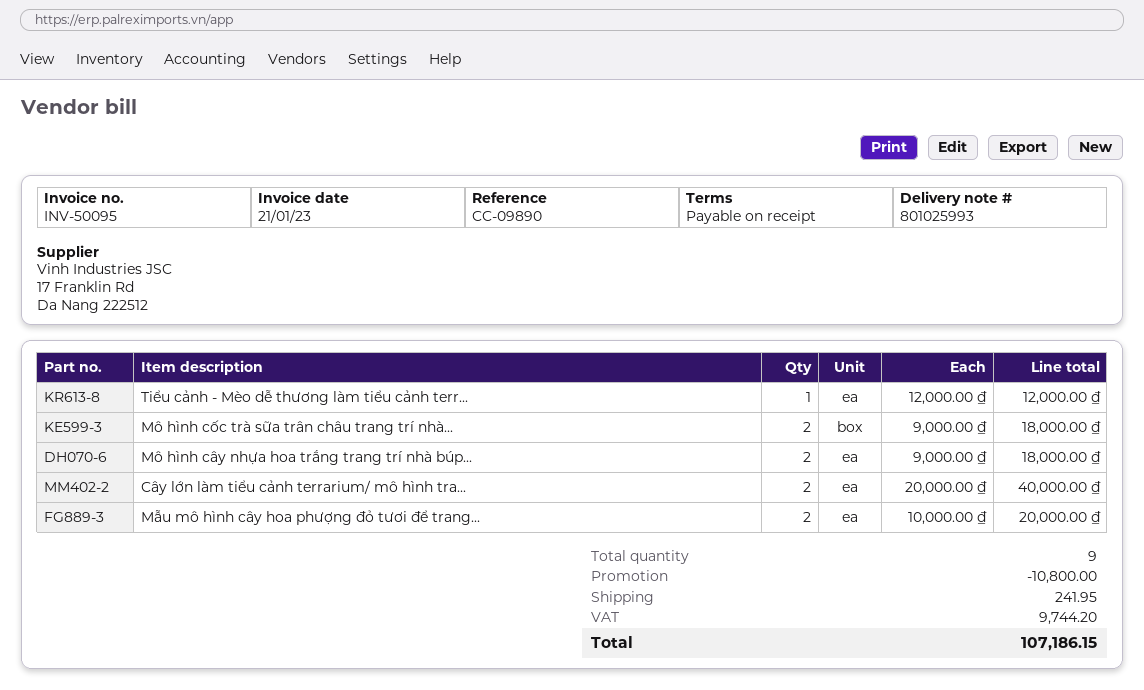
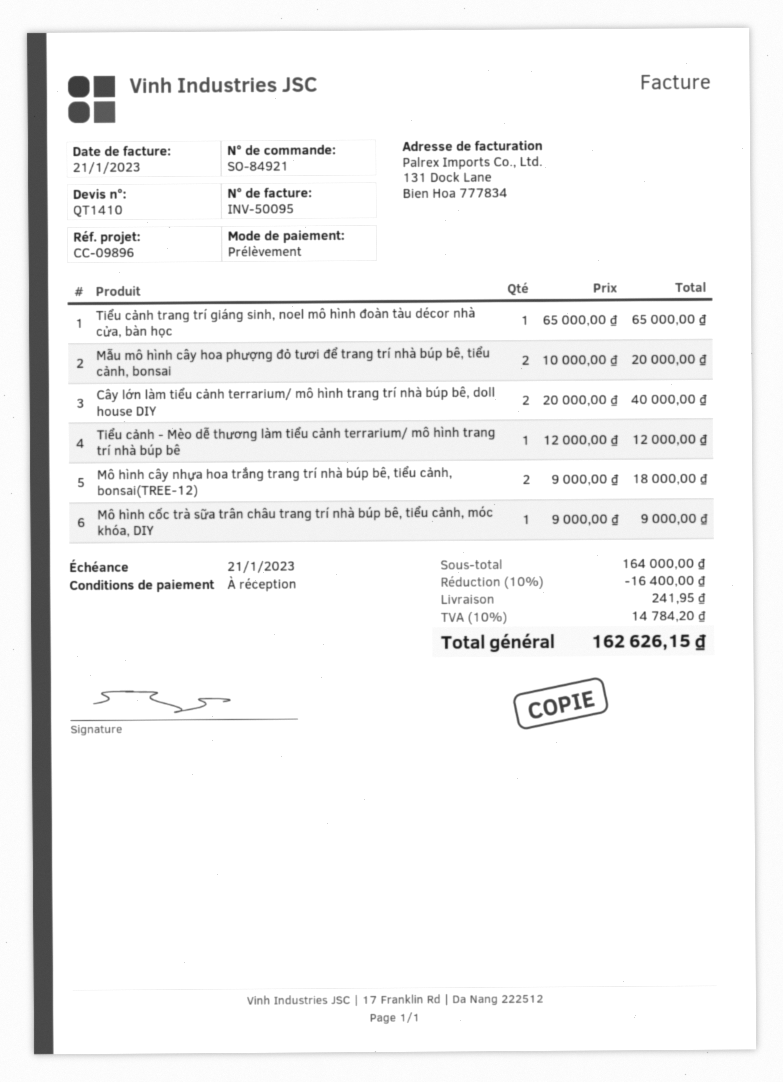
reference: CC-09890 -> CC-09896
Mô hình cốc trà sữa trân châu trang trí nhà...: 2 x 9000.00 = 18000.00 -> 1 x 9000.00 = 9000.00
Tiểu cảnh trang trí giáng sinh, noel mô hình đoàn tàu décor nhà cửa, bàn học: none -> 1 x 65000.00 = 65000.00
discount: 10800.00 -> 16400.00
tax: 9744.20 -> 14784.20
total: 107186.15 -> 162626.15

